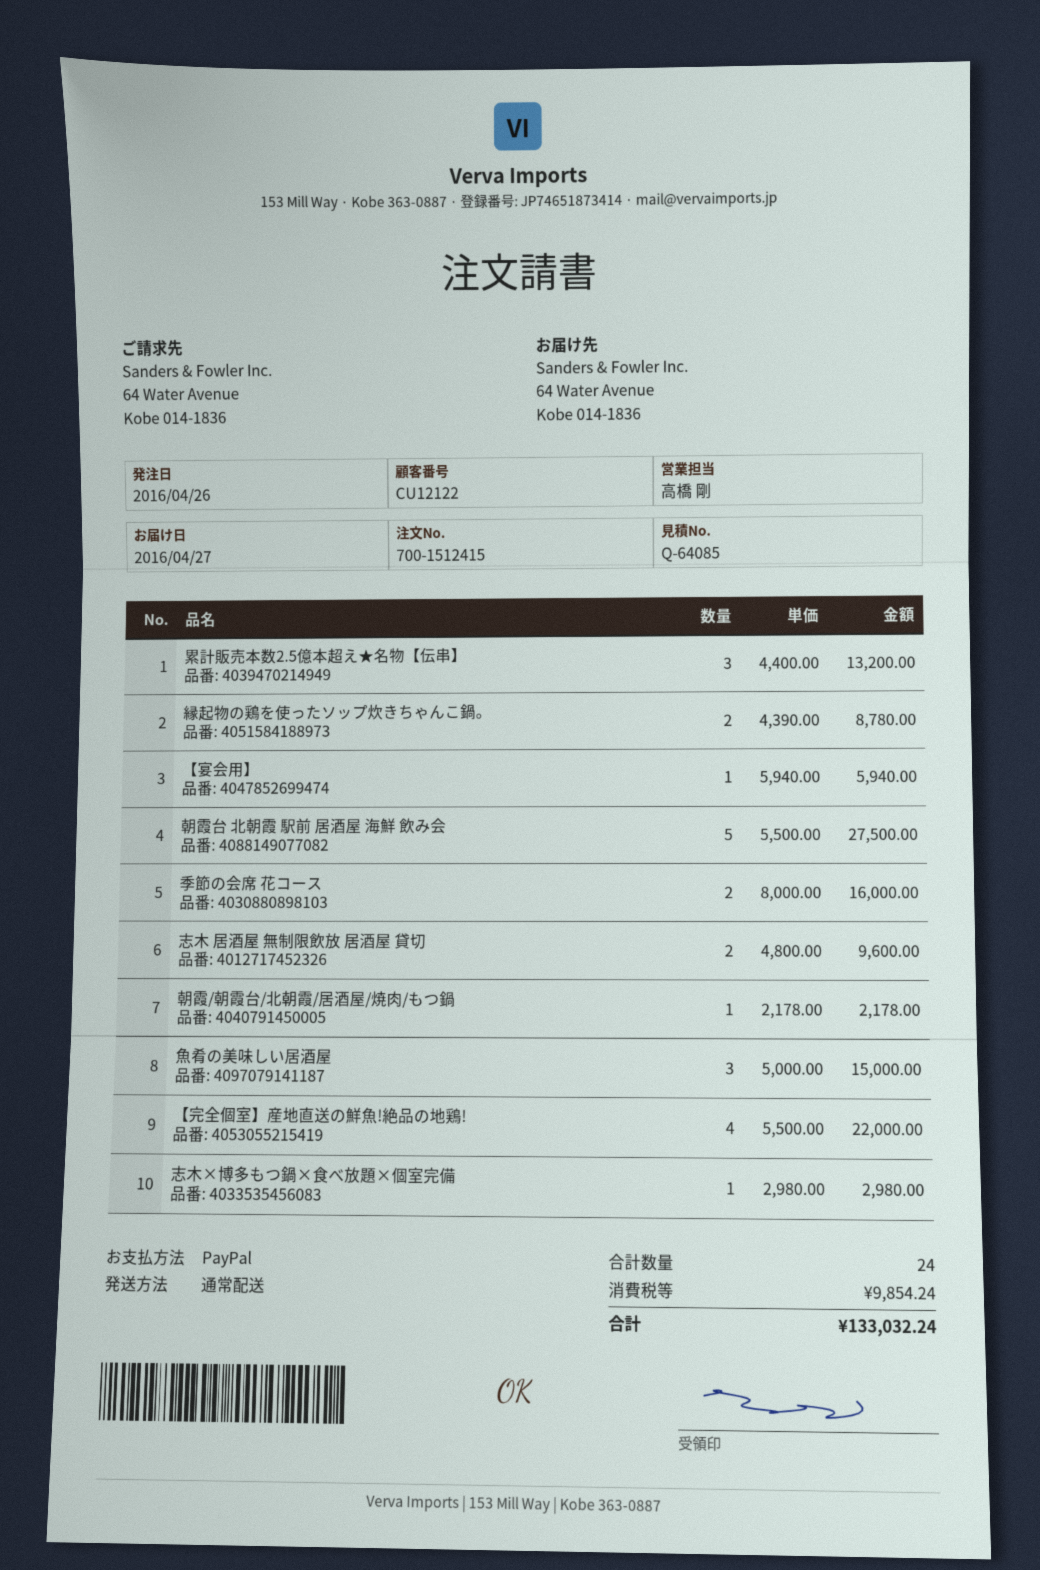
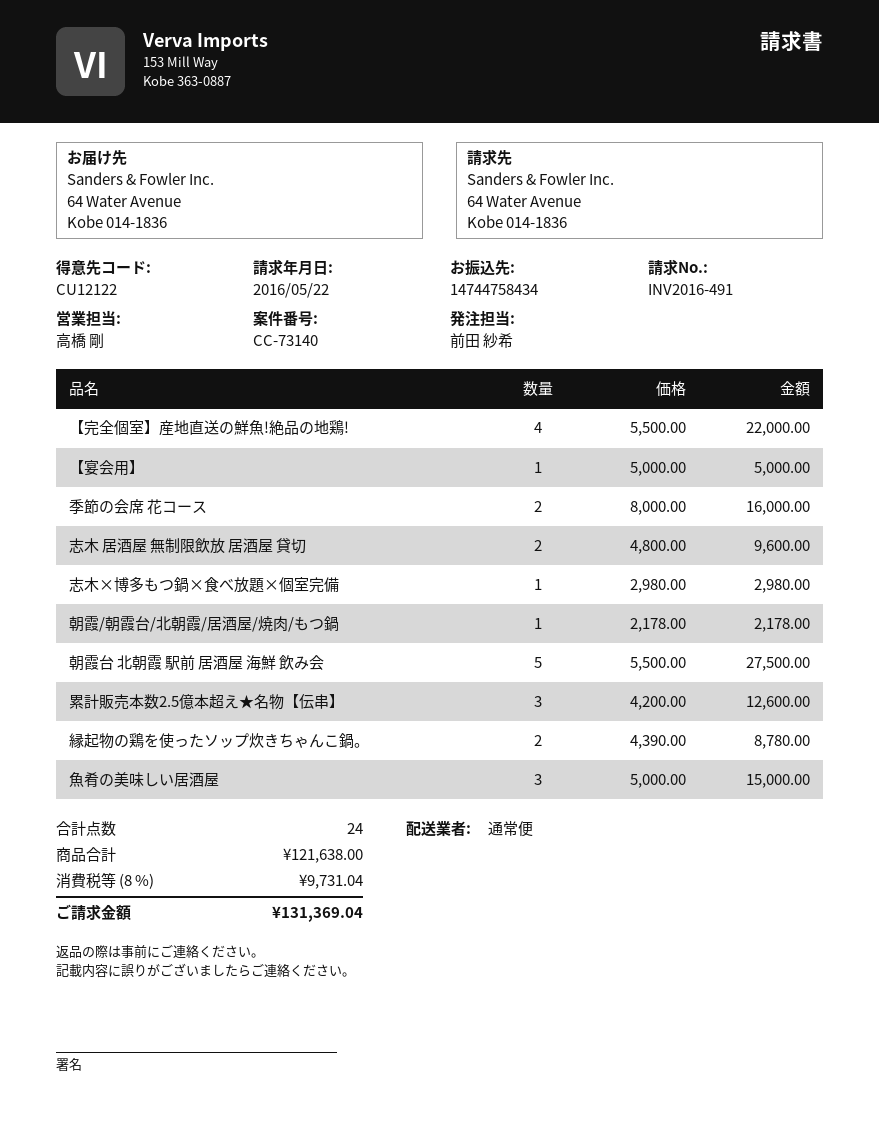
累計販売本数2.5億本超え★名物【伝串】: 3 x 4400.00 = 13200.00 -> 3 x 4200.00 = 12600.00
【宴会用】: 1 x 5940.00 = 5940.00 -> 1 x 5000.00 = 5000.00
tax: 9854.24 -> 9731.04
total: 133032.24 -> 131369.04

